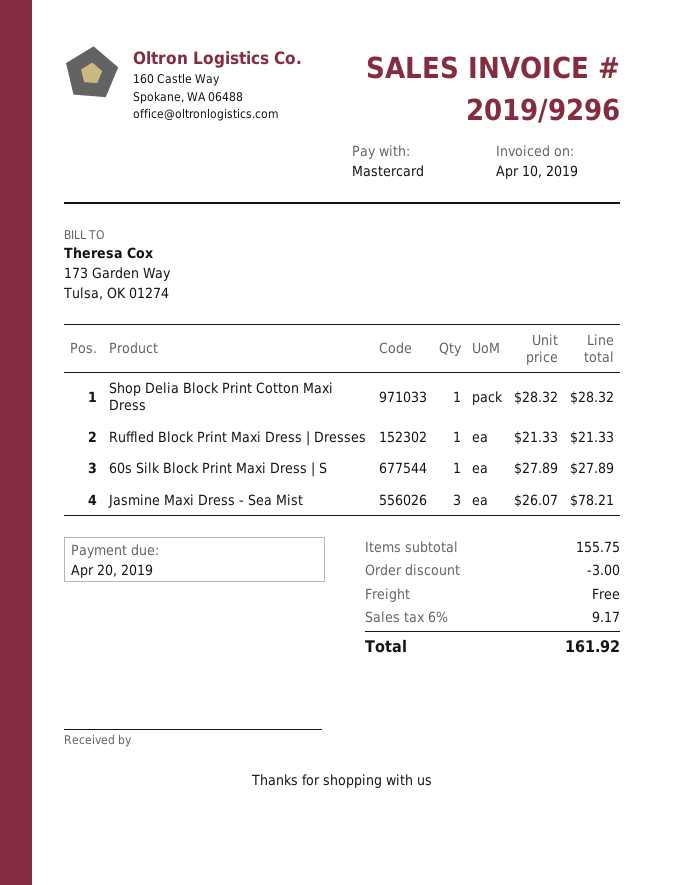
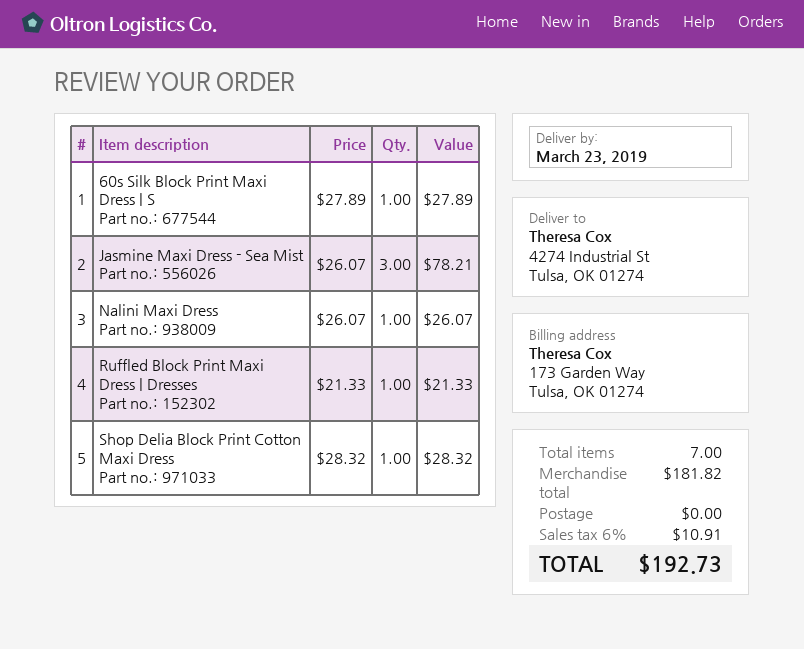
Nalini Maxi Dress: none -> 1 x 26.07 = 26.07
subtotal: 155.75 -> 181.82
discount: 3.00 -> none
tax: 6% = 9.17 -> 6% = 10.91
total: 161.92 -> 192.73

